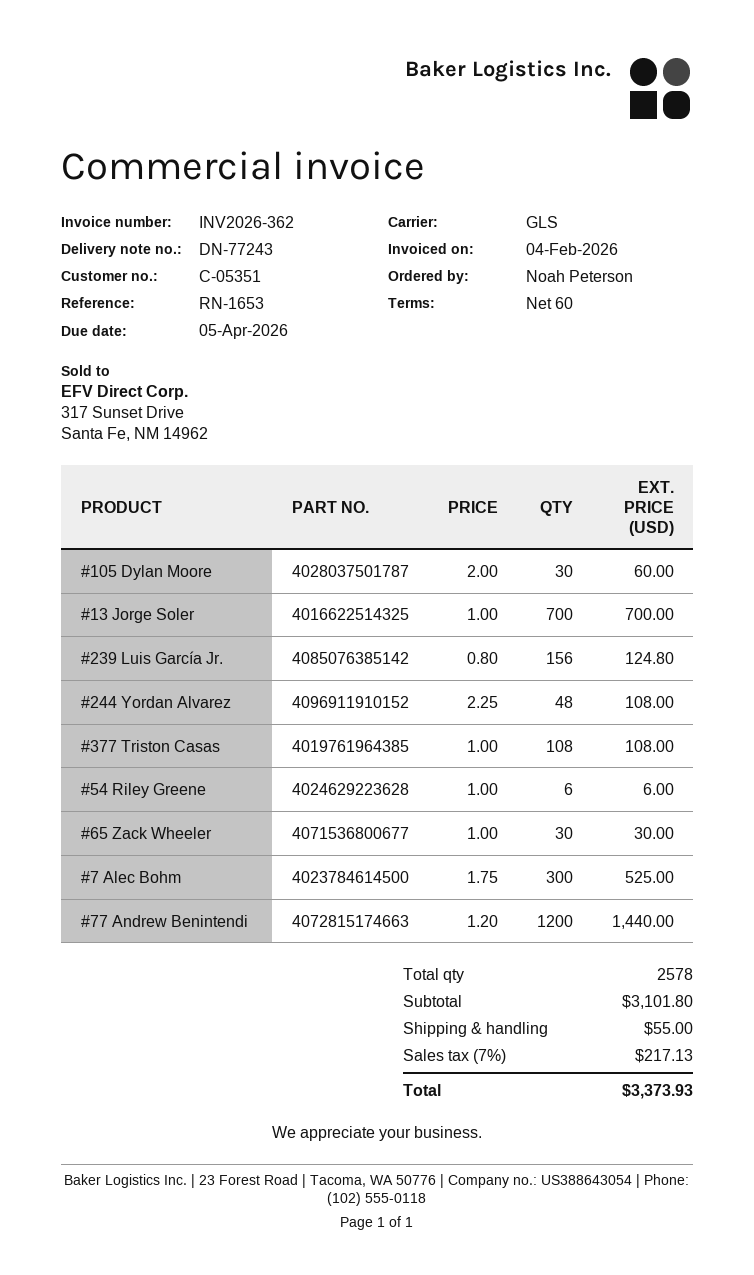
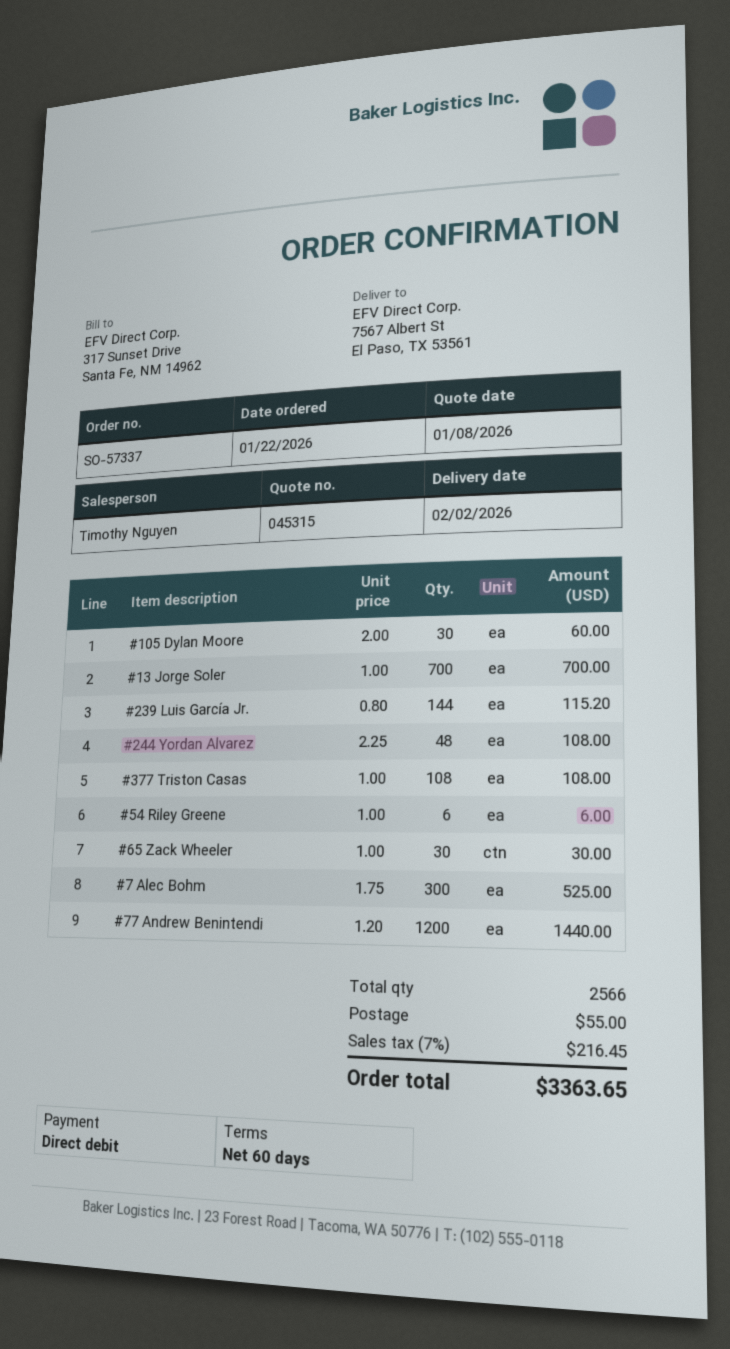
#239 Luis García Jr.: 156 x 0.80 = 124.80 -> 144 x 0.80 = 115.20
total quantity: 2578 -> 2566
tax: 7% = 217.13 -> 7% = 216.45
total: 3373.93 -> 3363.65

